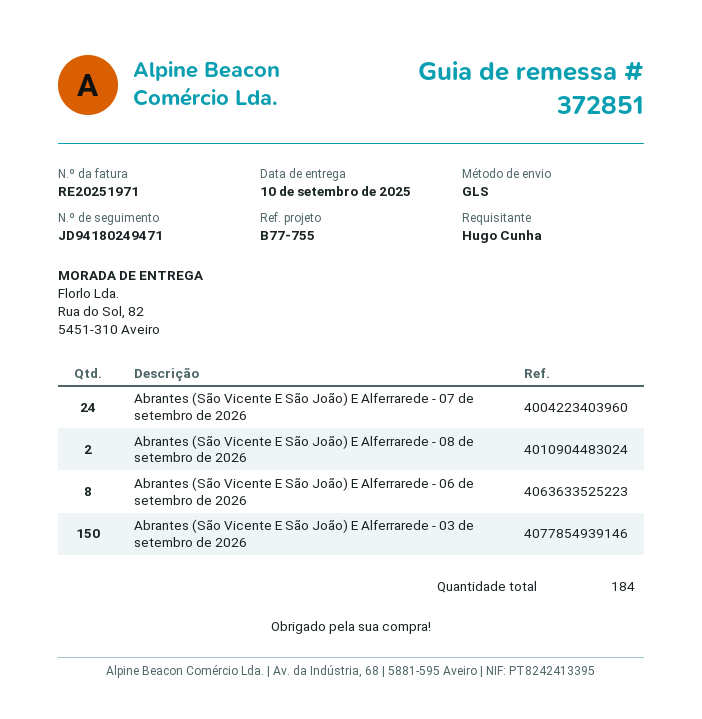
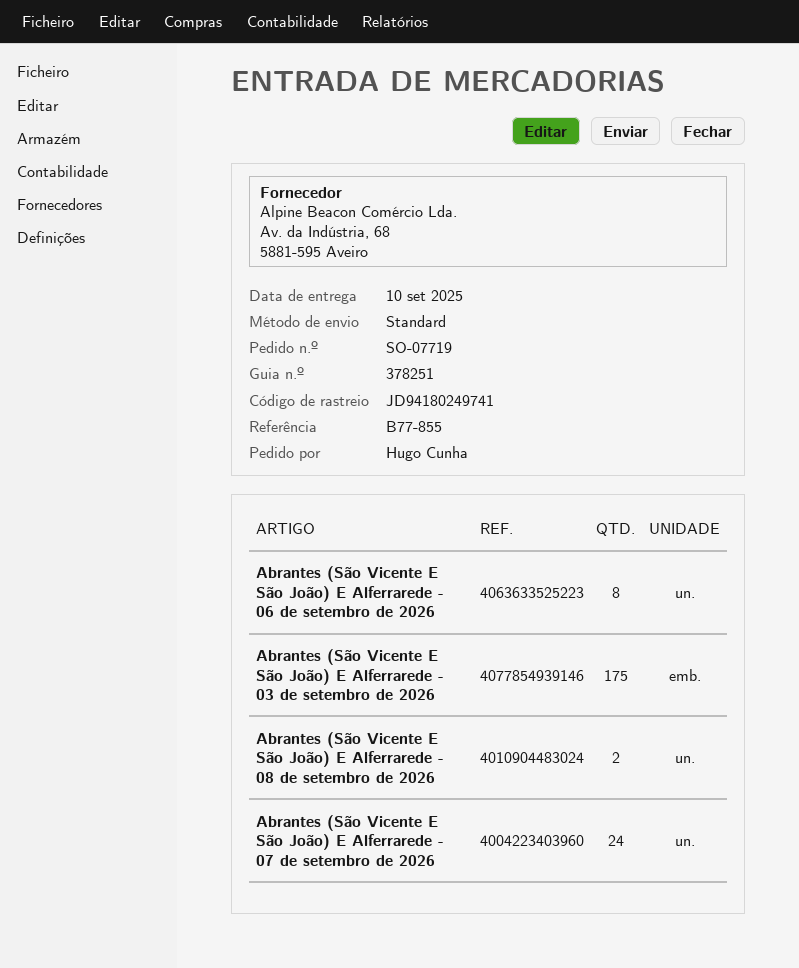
delivery note number: 372851 -> 378251
reference: B77-755 -> B77-855
shipping method: GLS -> standard
tracking number: JD94180249471 -> JD94180249741
Abrantes (São Vicente E São João) E Alferrarede - 03 de setembro de 2026: 150 -> 175

